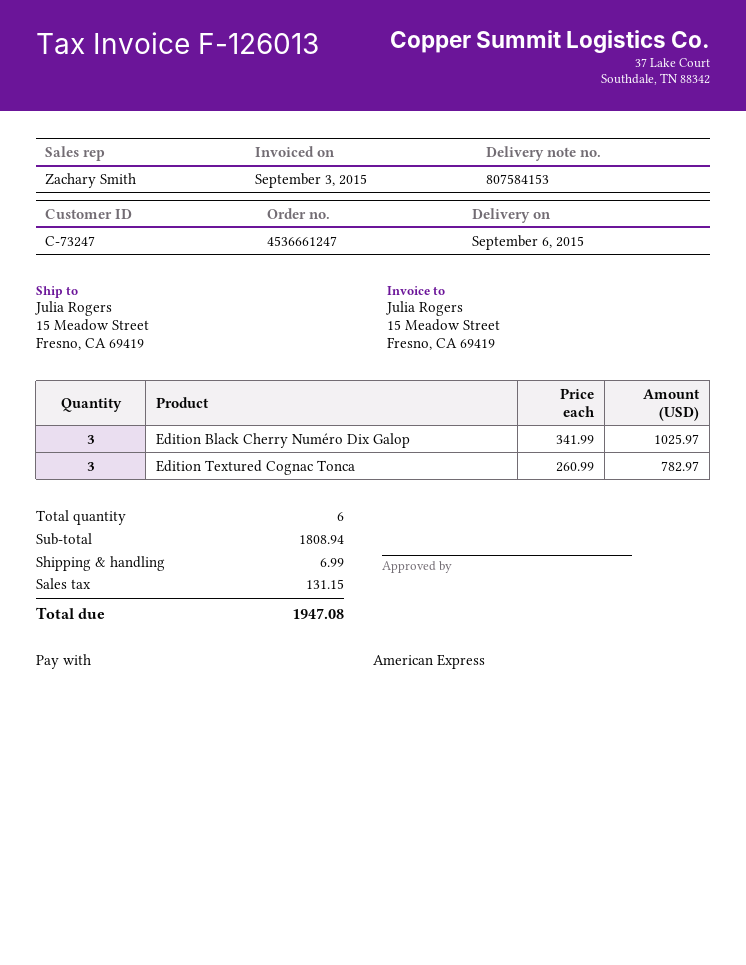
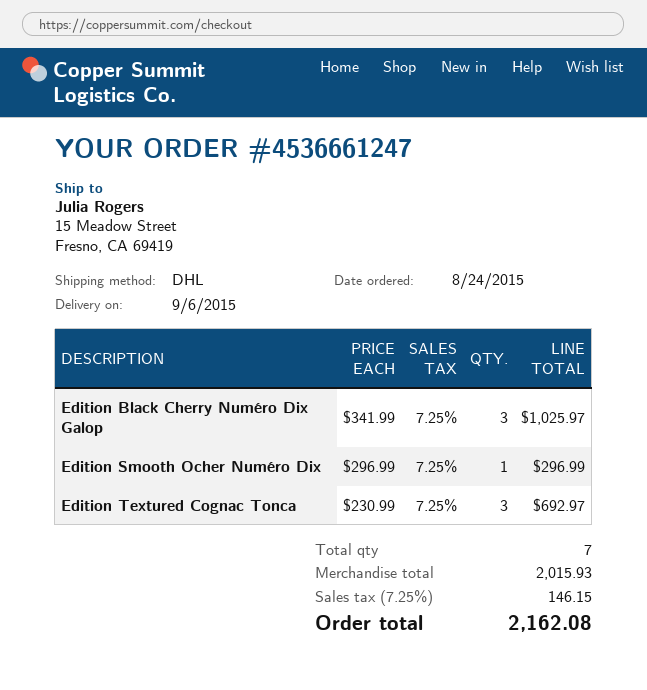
Edition Textured Cognac Tonca: 3 x 260.99 = 782.97 -> 3 x 230.99 = 692.97
Edition Smooth Ocher Numéro Dix: none -> 1 x 296.99 = 296.99
total quantity: 6 -> 7
subtotal: 1808.94 -> 2015.93
shipping: 6.99 -> none
tax: 131.15 -> 146.15
total: 1947.08 -> 2162.08

